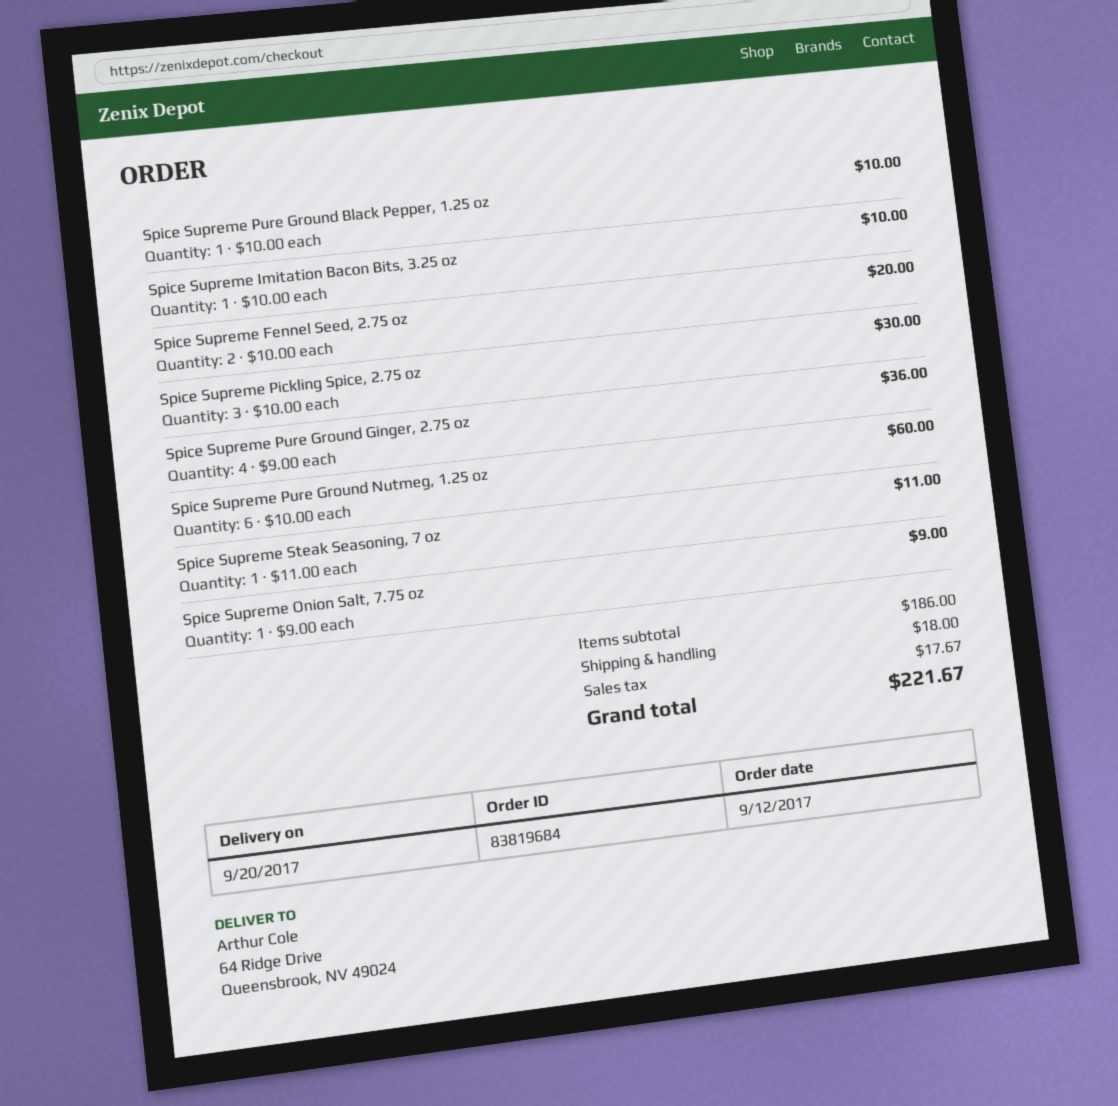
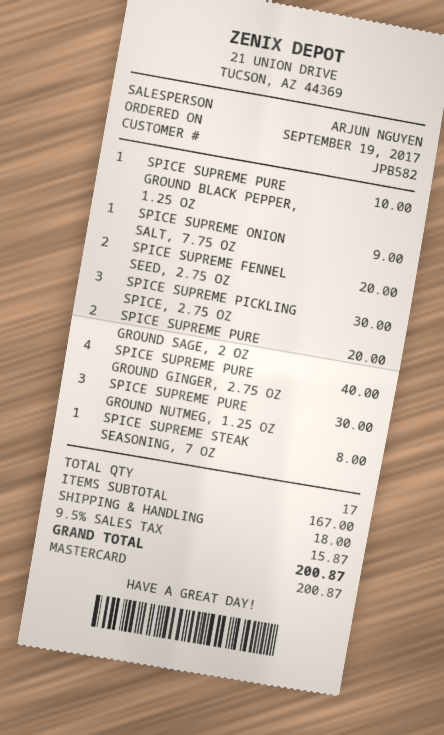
order date: 2017-09-12 -> 2017-09-19
Spice Supreme Imitation Bacon Bits, 3.25 oz: 1 for 10.00 -> none
Spice Supreme Pure Ground Ginger, 2.75 oz: 4 for 36.00 -> 4 for 40.00
Spice Supreme Pure Ground Nutmeg, 1.25 oz: 6 for 60.00 -> 3 for 30.00
Spice Supreme Steak Seasoning, 7 oz: 1 for 11.00 -> 1 for 8.00
SPICE SUPREME PURE GROUND SAGE, 2 OZ: none -> 2 for 20.00
subtotal: 186.00 -> 167.00
tax: 17.67 -> 15.87
total: 221.67 -> 200.87

